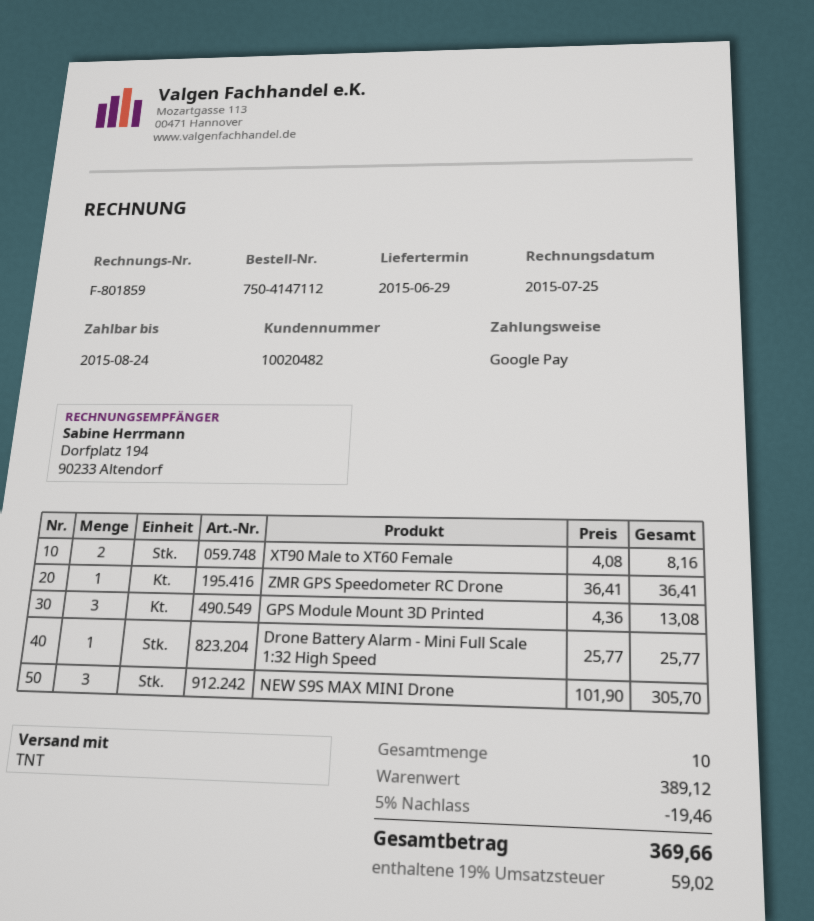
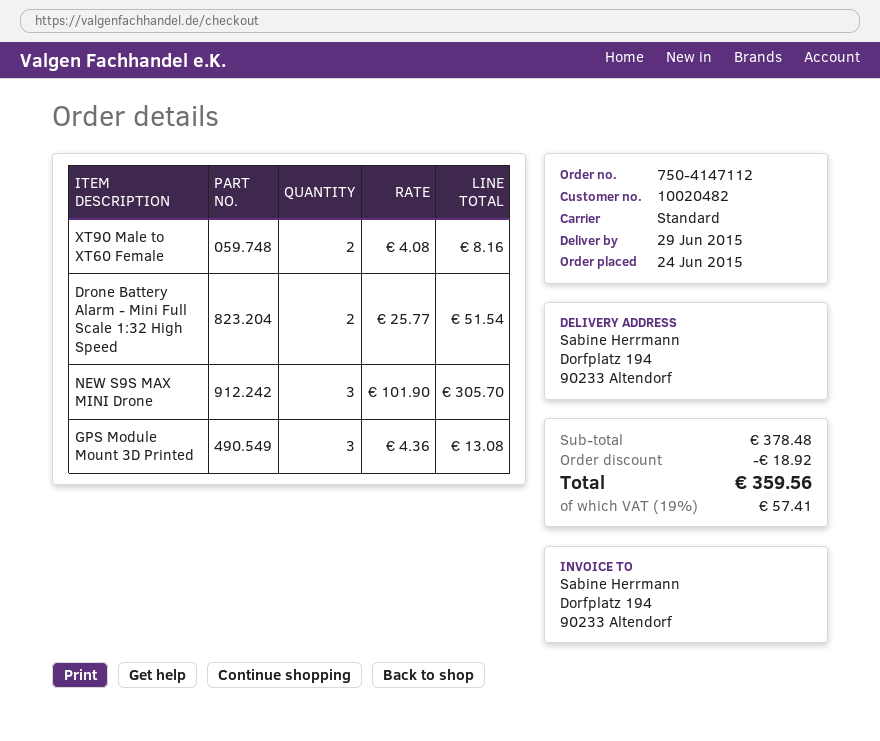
shipping method: TNT -> standard
ZMR GPS Speedometer RC Drone: 1 x 36.41 = 36.41 -> none
Drone Battery Alarm - Mini Full Scale 1:32 High Speed: 1 x 25.77 = 25.77 -> 2 x 25.77 = 51.54
subtotal: 389.12 -> 378.48
discount: 19.46 -> 18.92
tax: 19% = 59.02 -> 19% = 57.41
total: 369.66 -> 359.56

